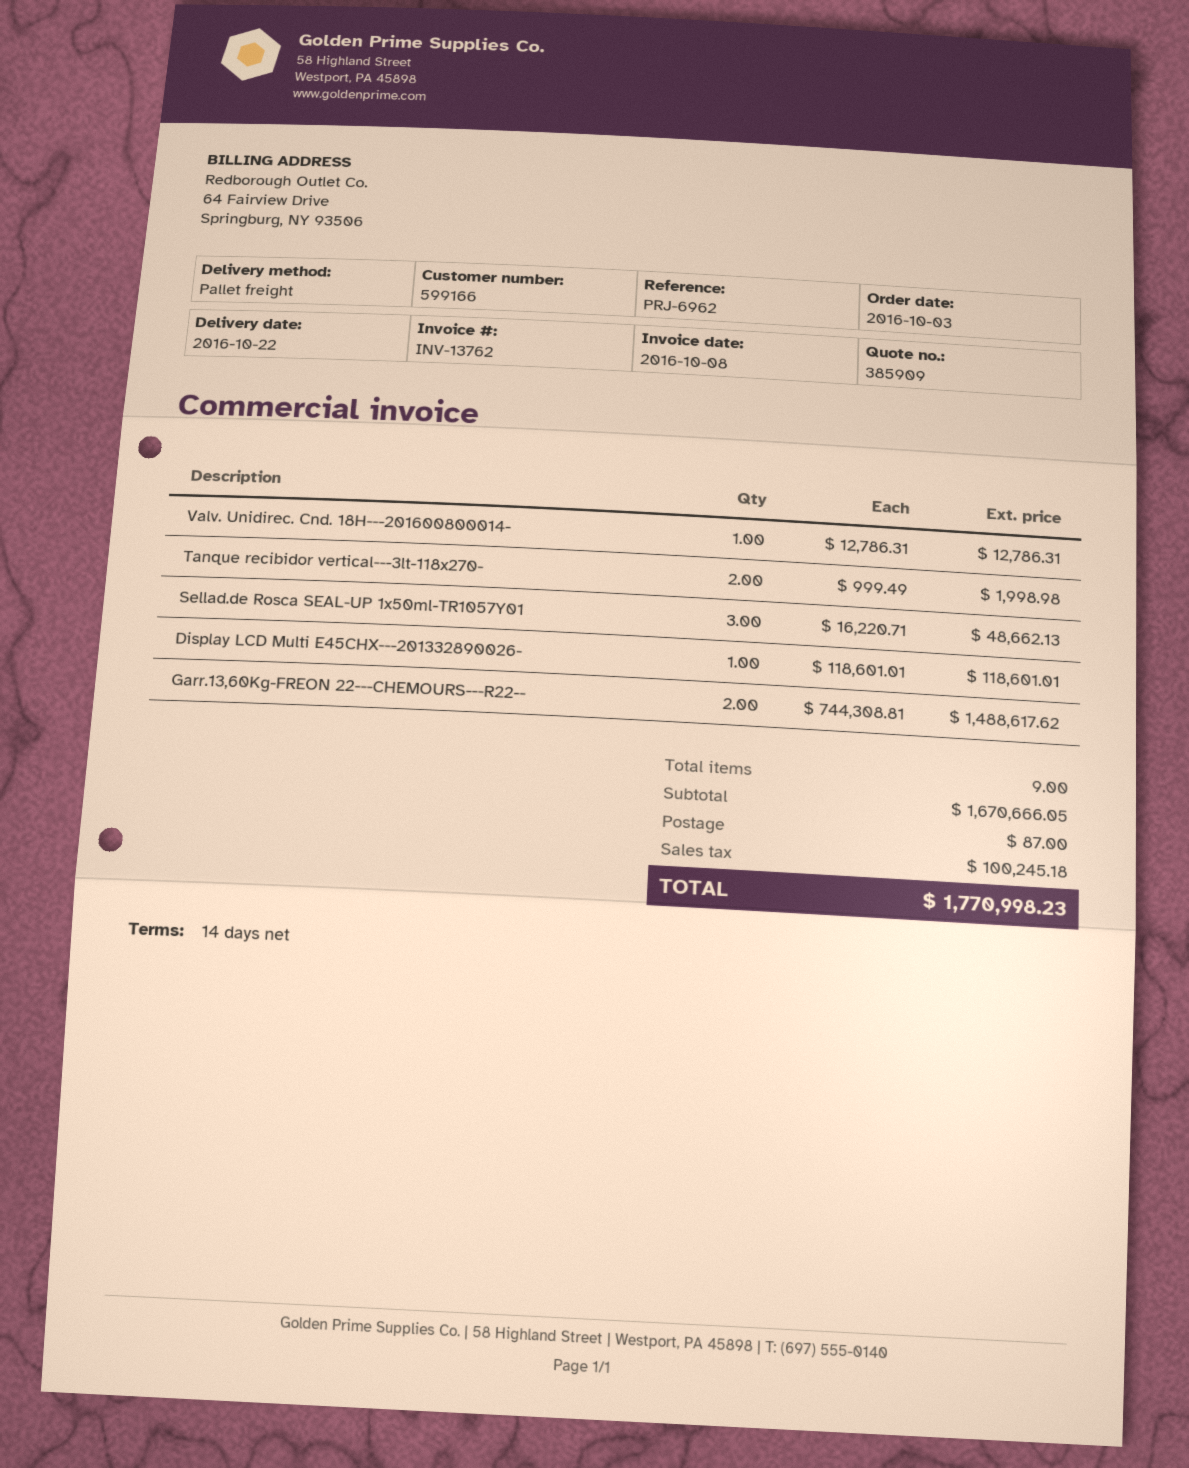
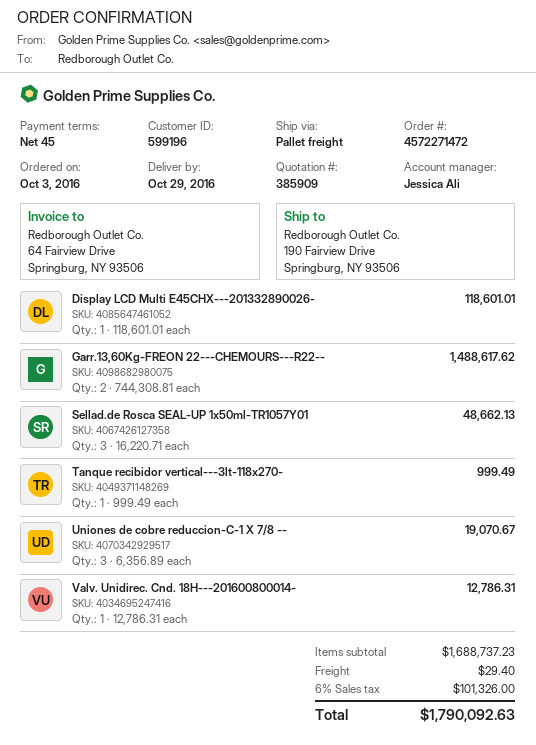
delivery date: 2016-10-22 -> 2016-10-29
payment terms: 14 days -> 45 days
customer number: 599166 -> 599196
Tanque recibidor vertical---3lt-118x270-: 2 x 999.49 = 1998.98 -> 1 x 999.49 = 999.49
Uniones de cobre reduccion-C-1 X 7/8 --: none -> 3 x 6356.89 = 19070.67
subtotal: 1670666.05 -> 1688737.23
shipping: 87.00 -> 29.40
tax: 100245.18 -> 101326.00
total: 1770998.23 -> 1790092.63

